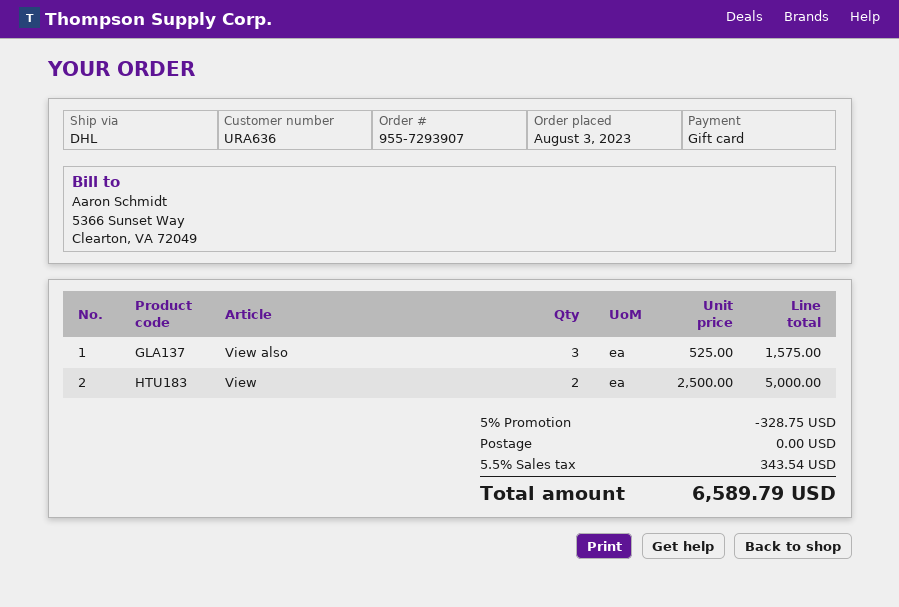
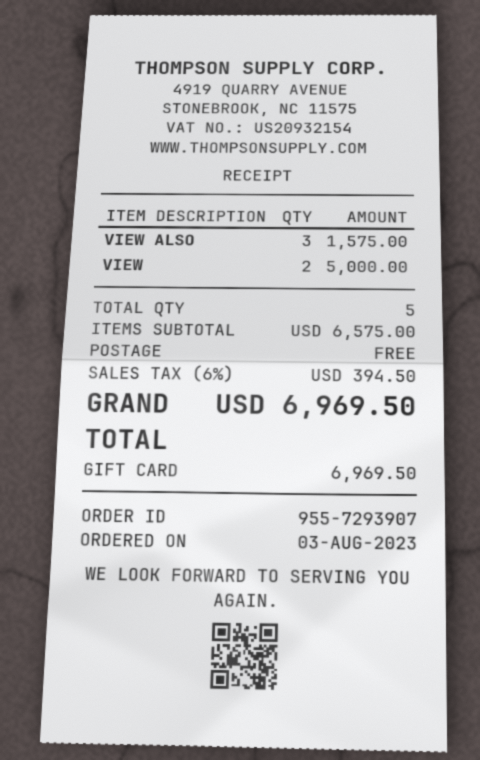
discount: 5% = 328.75 -> none
tax: 5.5% = 343.54 -> 6% = 394.50
total: 6589.79 -> 6969.50

